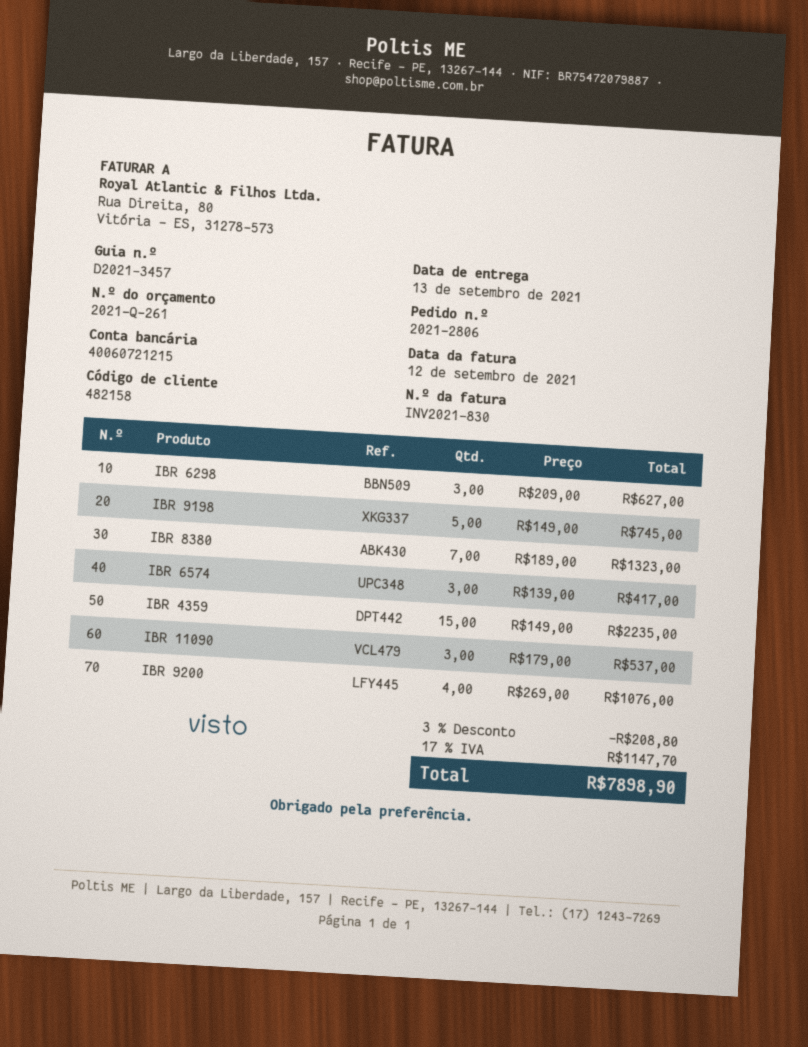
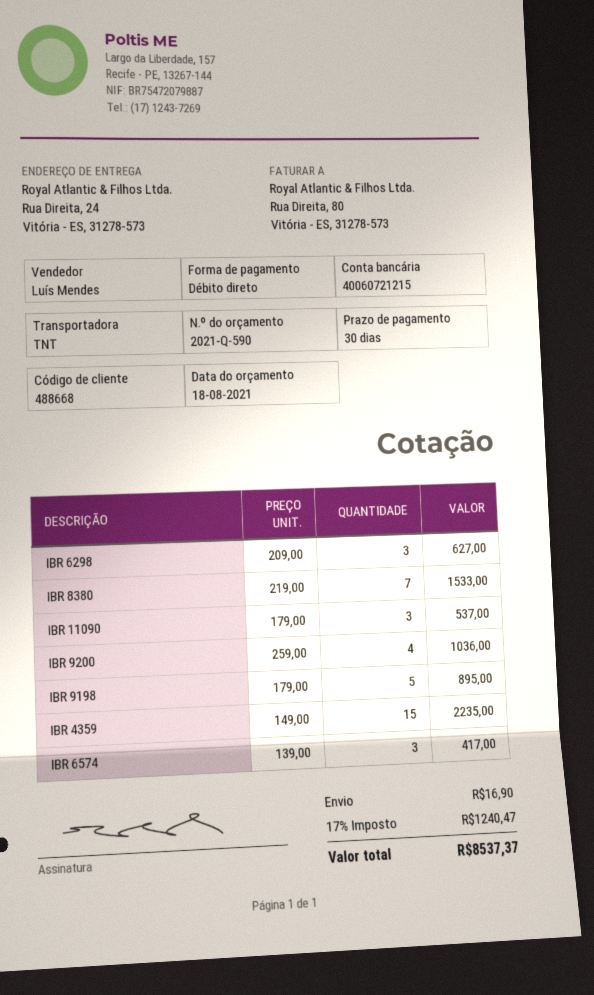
quote number: 2021-Q-261 -> 2021-Q-590
customer number: 482158 -> 488668
IBR 9198: 5 x 149.00 = 745.00 -> 5 x 179.00 = 895.00
IBR 8380: 7 x 189.00 = 1323.00 -> 7 x 219.00 = 1533.00
IBR 9200: 4 x 269.00 = 1076.00 -> 4 x 259.00 = 1036.00
discount: 3% = 208.80 -> none
shipping: none -> 16.90
tax: 17% = 1147.70 -> 17% = 1240.47
total: 7898.90 -> 8537.37

